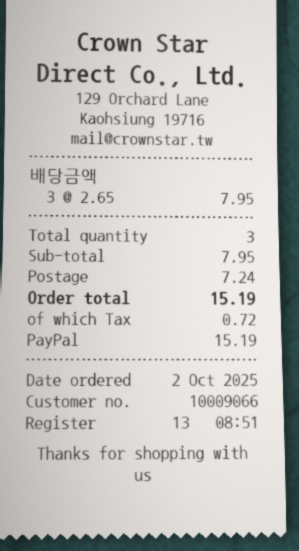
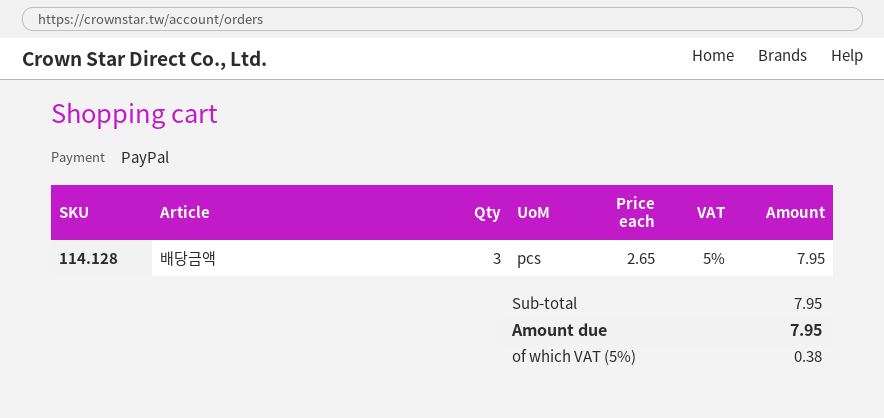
shipping: 7.24 -> none
tax: 0.72 -> 0.38
total: 15.19 -> 7.95

